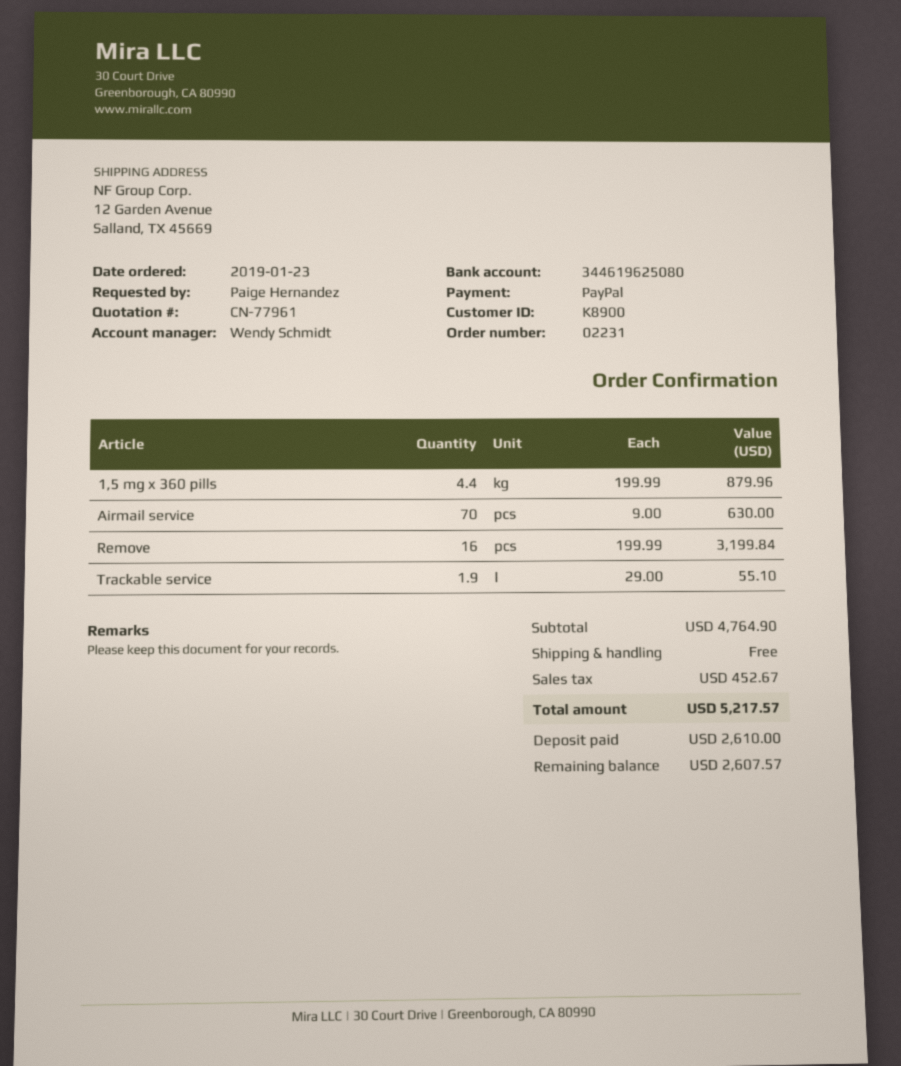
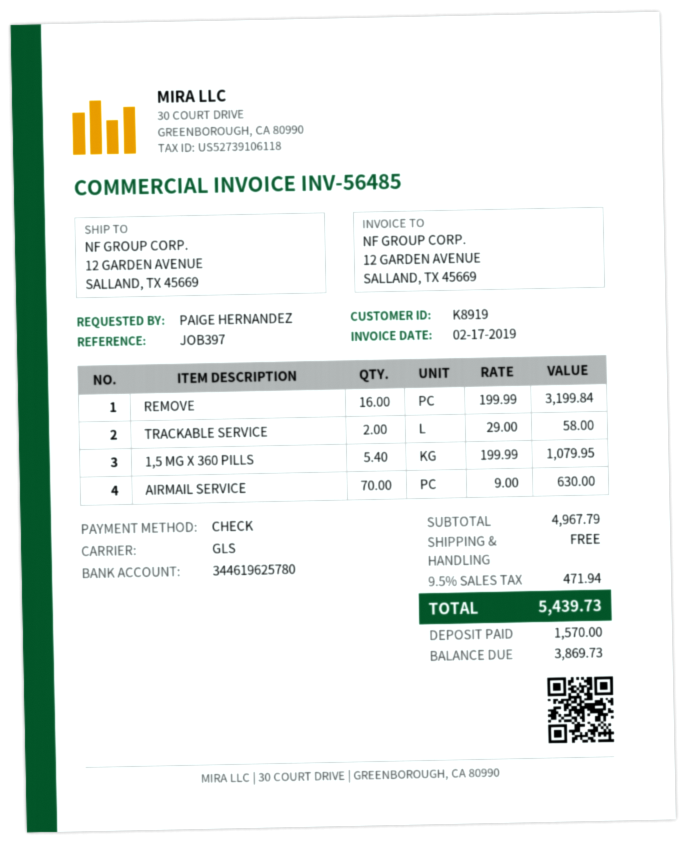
customer number: K8900 -> K8919
payment method: PayPal -> cheque
bank account: 344619625080 -> 344619625780
1,5 mg x 360 pills: 4.4 x 199.99 = 879.96 -> 5.4 x 199.99 = 1079.95
Trackable service: 1.9 x 29.00 = 55.10 -> 2 x 29.00 = 58.00
subtotal: 4764.90 -> 4967.79
tax: 452.67 -> 471.94
total: 5217.57 -> 5439.73
deposit: 2610.00 -> 1570.00
balance: 2607.57 -> 3869.73

